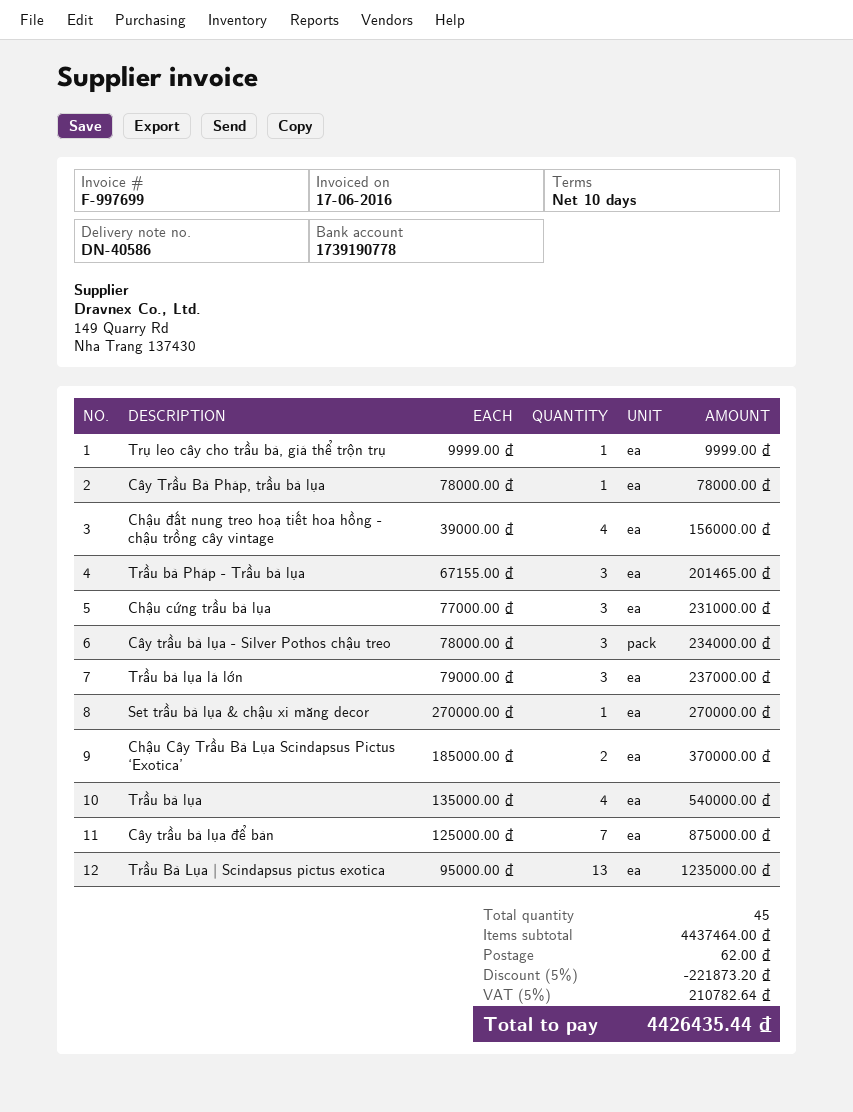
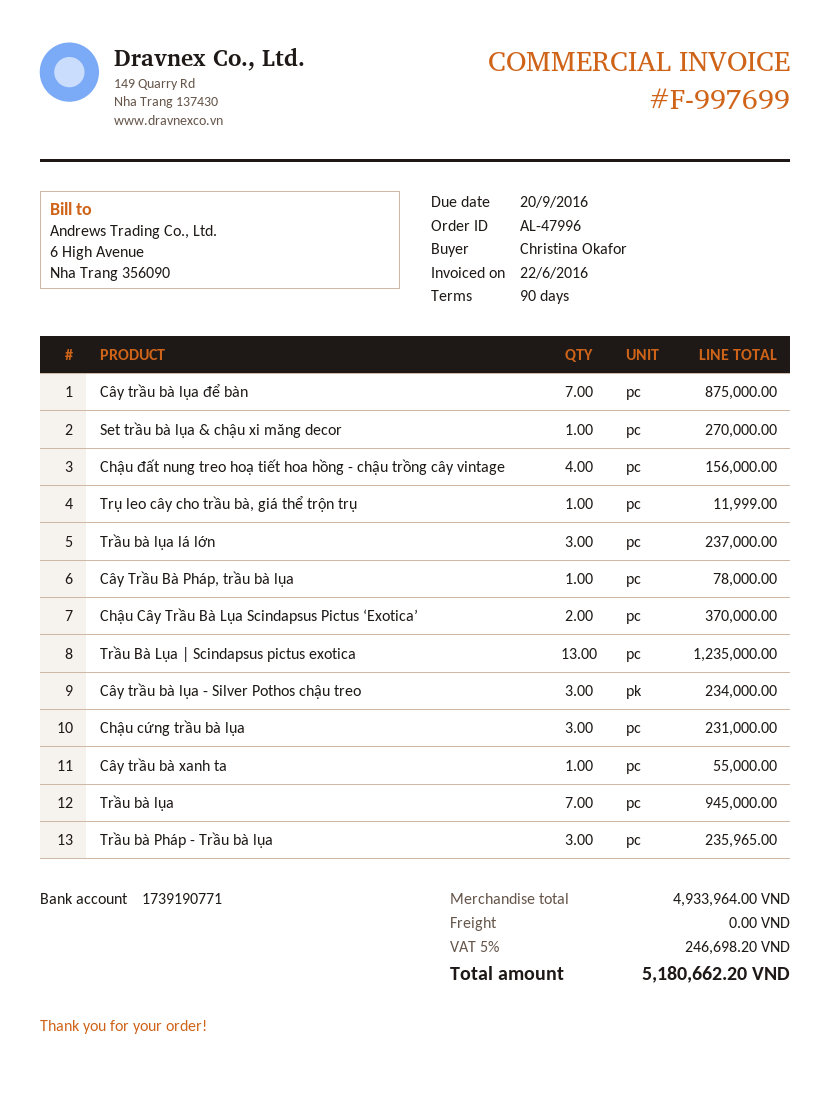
invoice date: 2016-06-17 -> 2016-06-22
payment terms: 10 days -> 90 days
bank account: 1739190778 -> 1739190771
Trụ leo cây cho trầu bà, giá thể trộn trụ: 1 for 9999.00 -> 1 for 11999.00
Trầu bà Pháp - Trầu bà lụa: 3 for 201465.00 -> 3 for 235965.00
Trầu bà lụa: 4 for 540000.00 -> 7 for 945000.00
Cây trầu bà xanh ta: none -> 1 for 55000.00
subtotal: 4437464.00 -> 4933964.00
discount: 5% = 221873.20 -> none
shipping: 62.00 -> 0.00
tax: 5% = 210782.64 -> 5% = 246698.20
total: 4426435.44 -> 5180662.20

